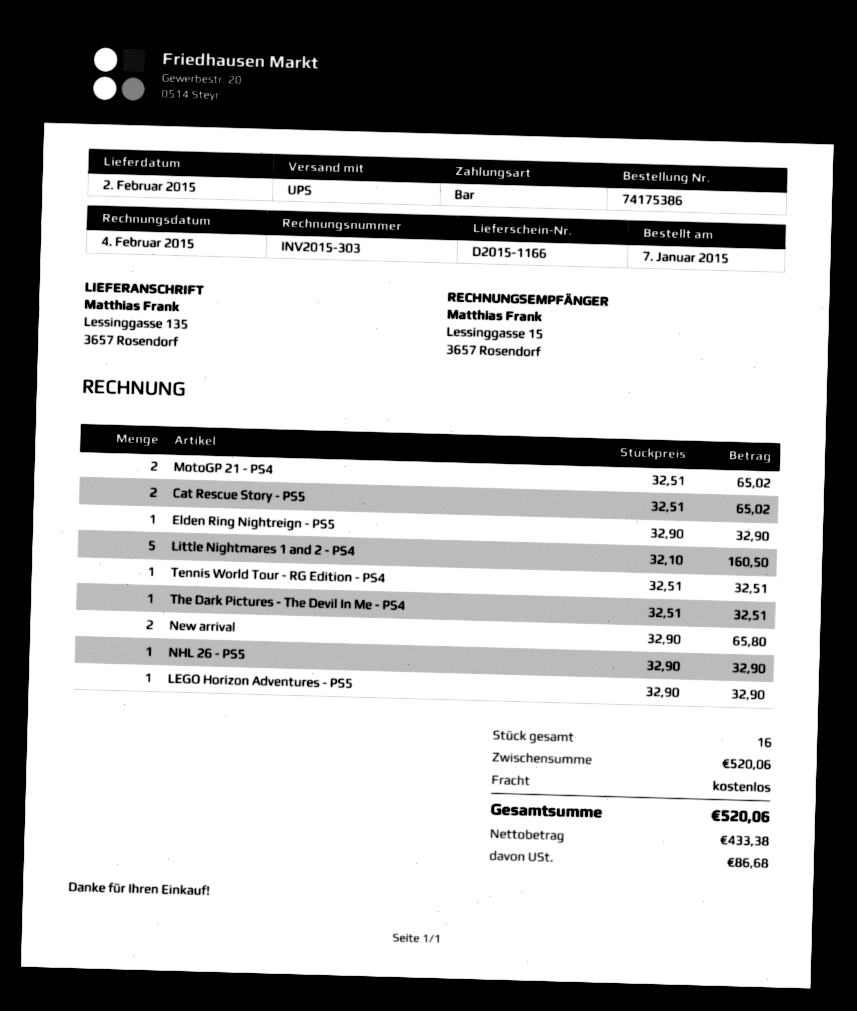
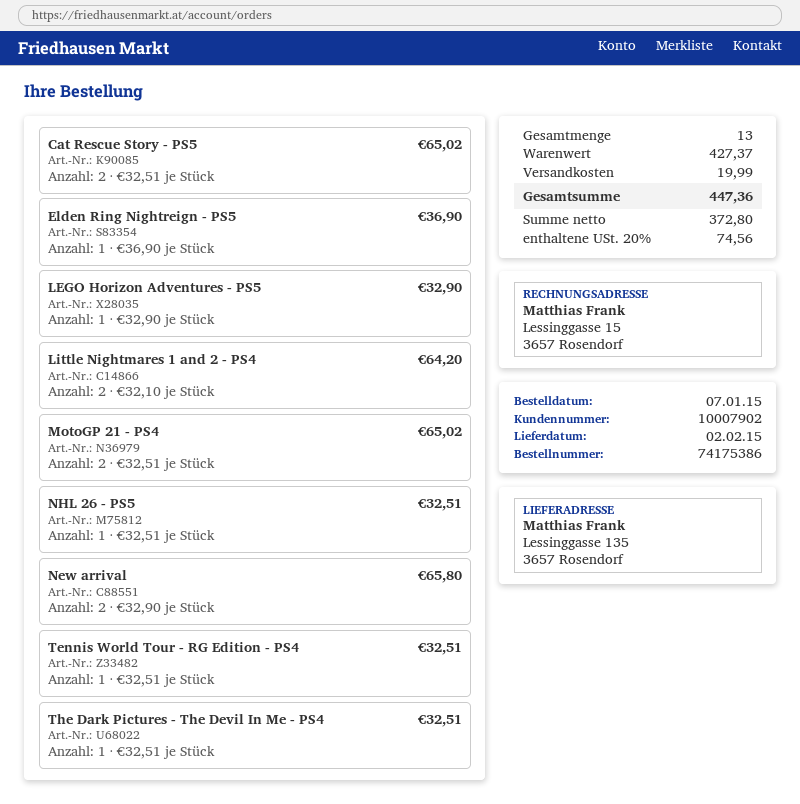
Elden Ring Nightreign - PS5: 1 x 32.90 = 32.90 -> 1 x 36.90 = 36.90
Little Nightmares 1 and 2 - PS4: 5 x 32.10 = 160.50 -> 2 x 32.10 = 64.20
NHL 26 - PS5: 1 x 32.90 = 32.90 -> 1 x 32.51 = 32.51
total quantity: 16 -> 13
subtotal: 520.06 -> 427.37
shipping: 0.00 -> 19.99
net: 433.38 -> 372.80
tax: 86.68 -> 74.56
total: 520.06 -> 447.36

